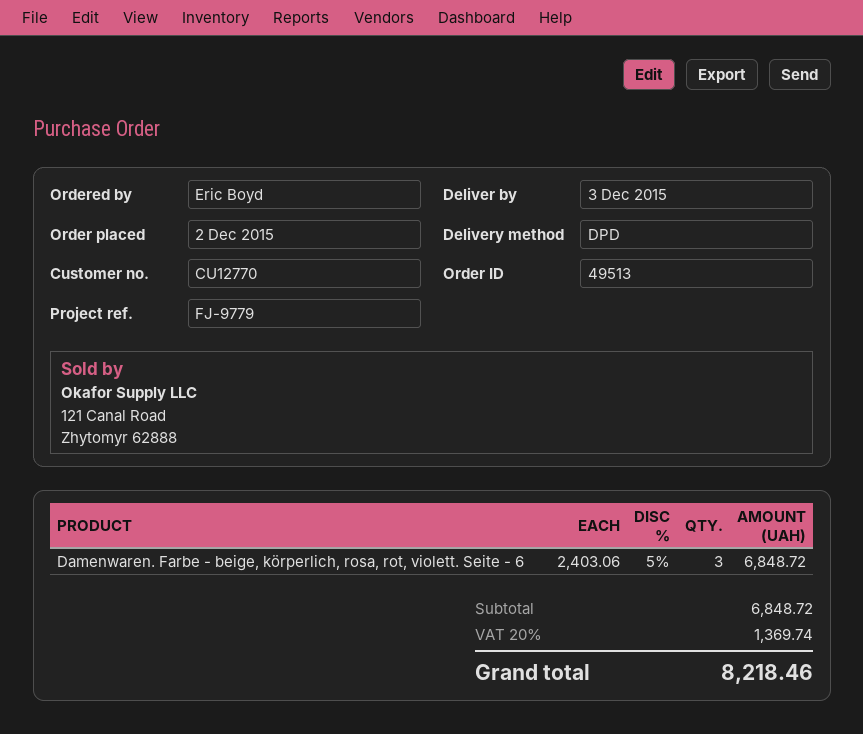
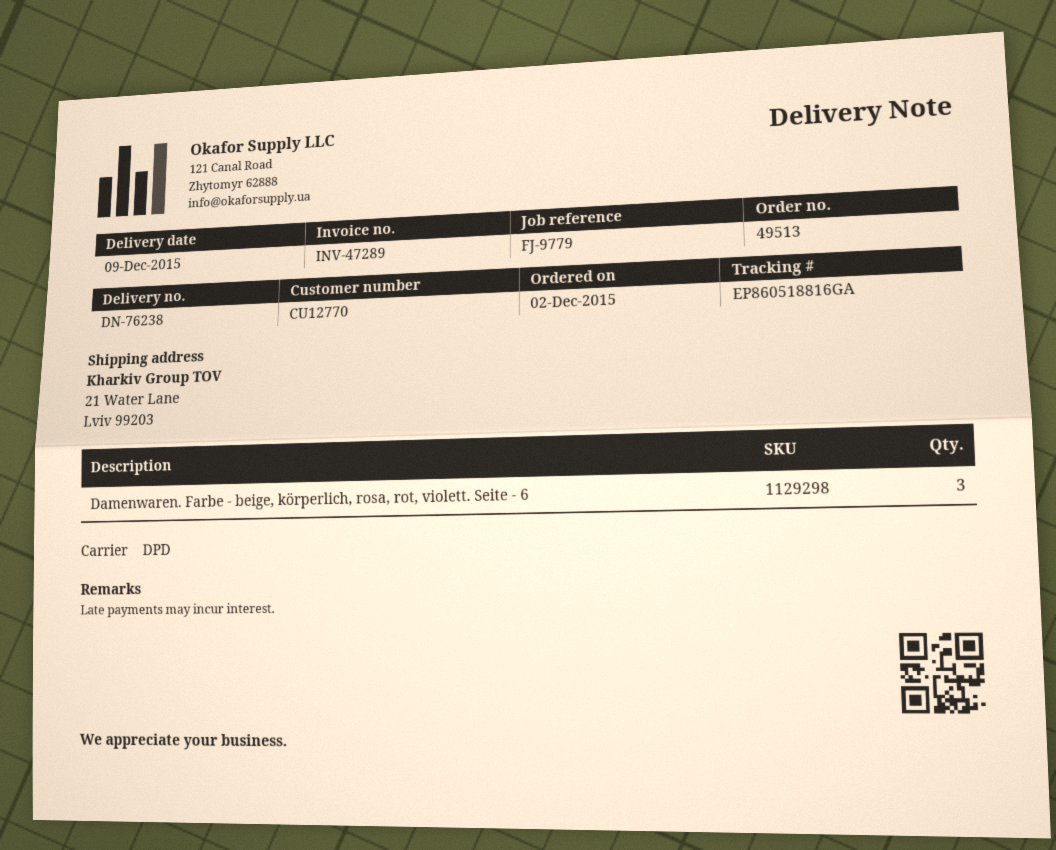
delivery date: 2015-12-03 -> 2015-12-09

